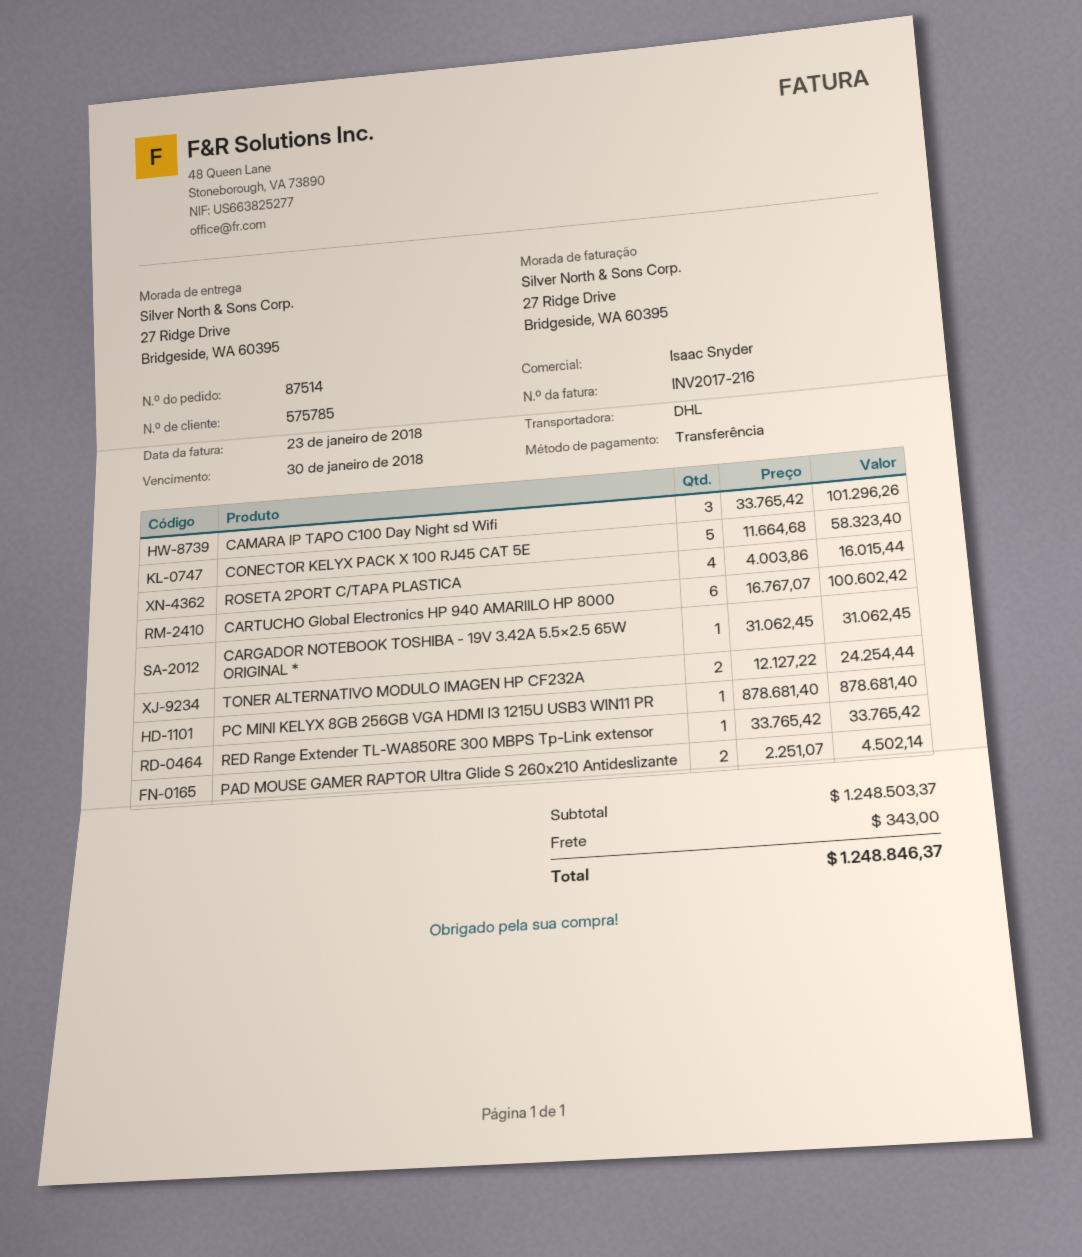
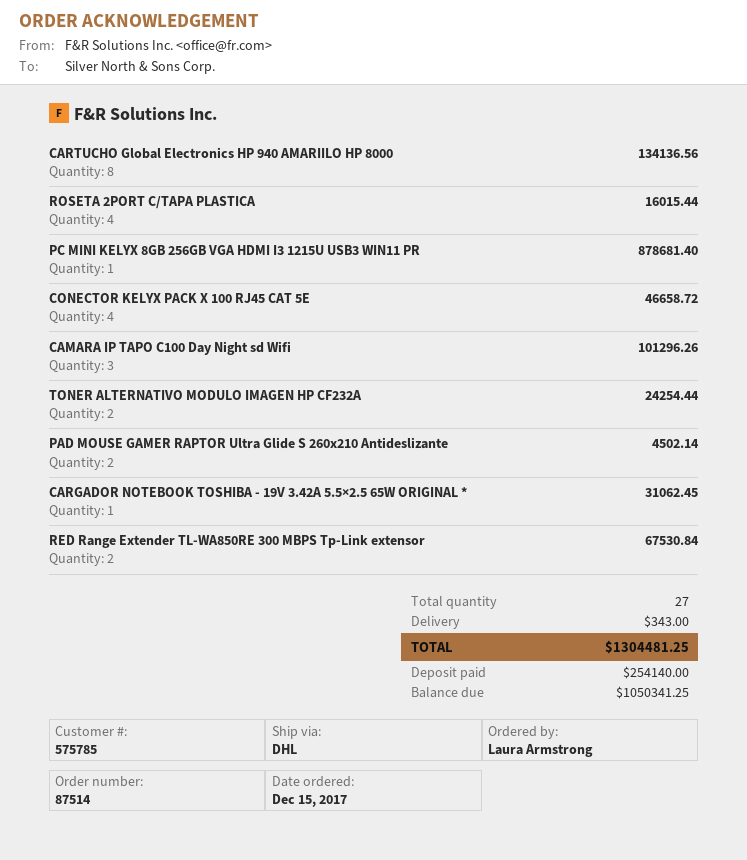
CONECTOR KELYX PACK X 100 RJ45 CAT 5E: 5 for 58323.40 -> 4 for 46658.72
CARTUCHO Global Electronics HP 940 AMARIILO HP 8000: 6 for 100602.42 -> 8 for 134136.56
RED Range Extender TL-WA850RE 300 MBPS Tp-Link extensor: 1 for 33765.42 -> 2 for 67530.84
total: 1248846.37 -> 1304481.25

